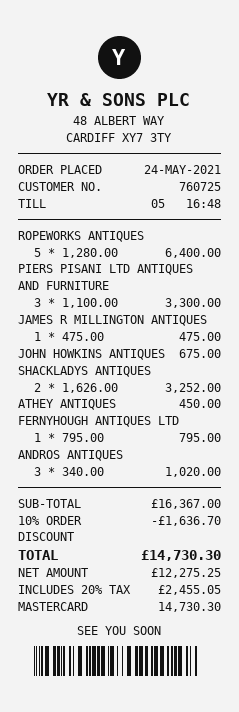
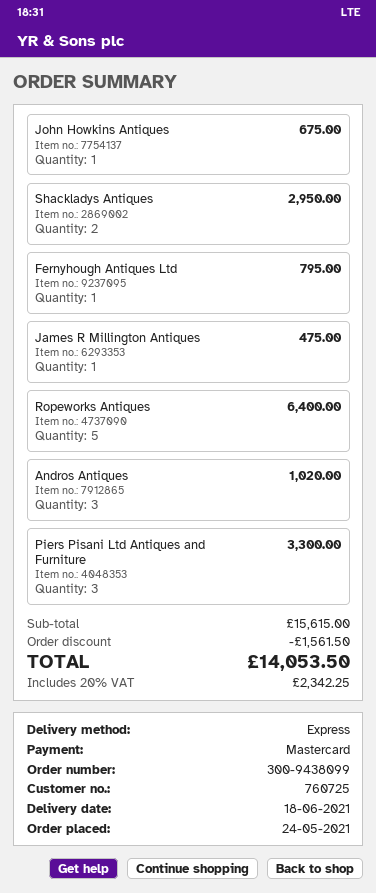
SHACKLADYS ANTIQUES: 2 for 3252.00 -> 2 for 2950.00
ATHEY ANTIQUES: 1 for 450.00 -> none
subtotal: 16367.00 -> 15615.00
discount: 1636.70 -> 1561.50
tax: 20% = 2455.05 -> 20% = 2342.25
total: 14730.30 -> 14053.50

